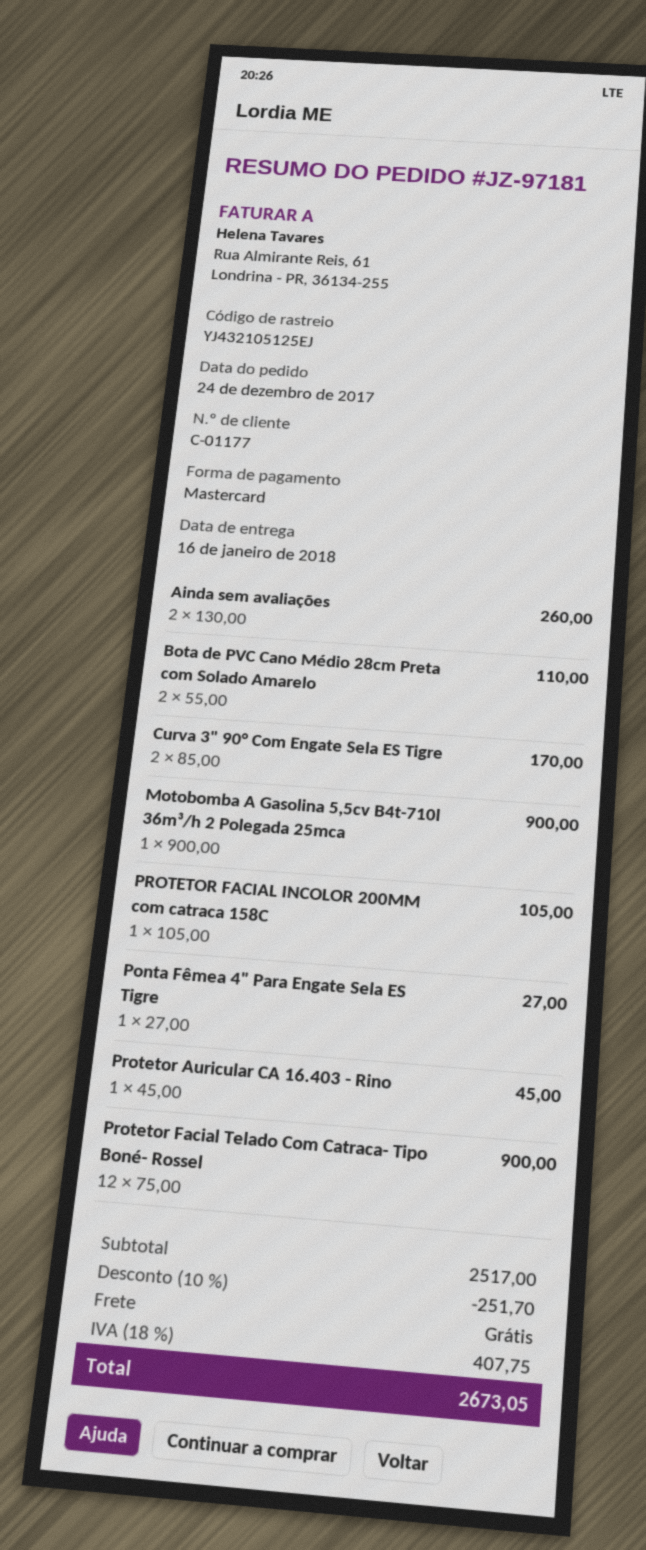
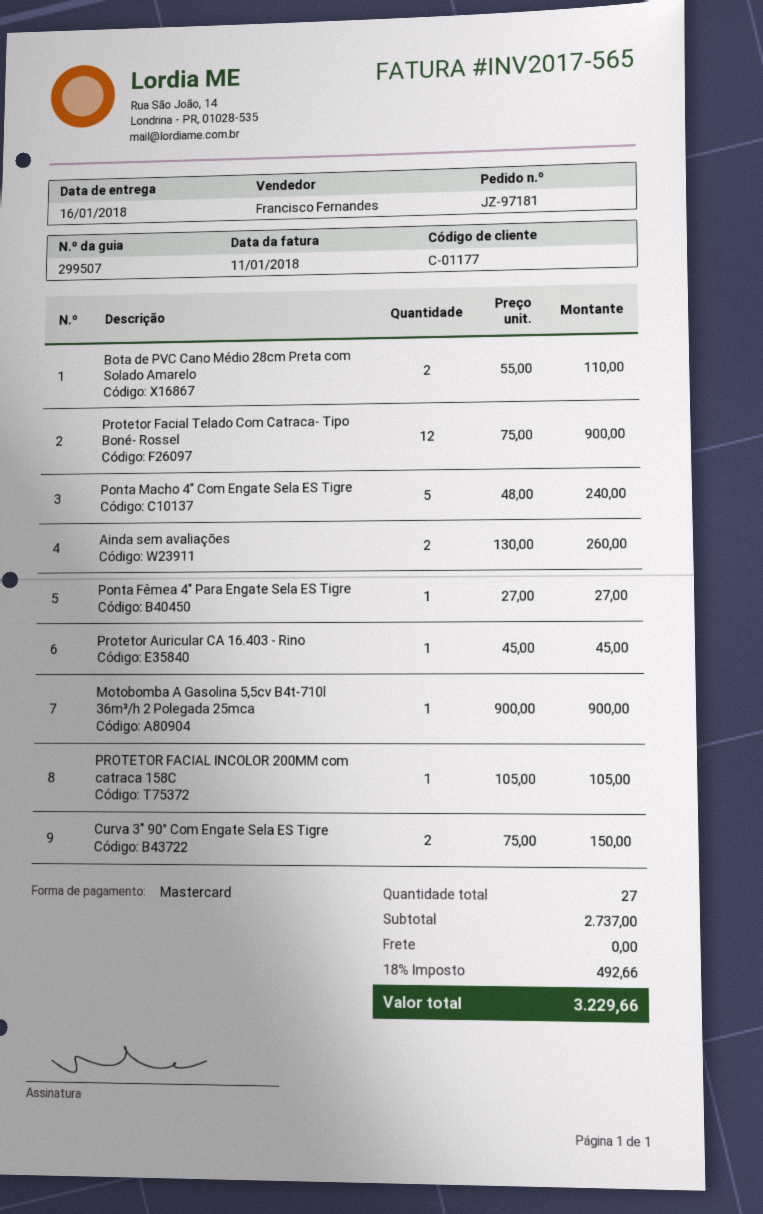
Curva 3" 90° Com Engate Sela ES Tigre: 2 x 85.00 = 170.00 -> 2 x 75.00 = 150.00
Ponta Macho 4" Com Engate Sela ES Tigre: none -> 5 x 48.00 = 240.00
subtotal: 2517.00 -> 2737.00
discount: 10% = 251.70 -> none
tax: 18% = 407.75 -> 18% = 492.66
total: 2673.05 -> 3229.66

